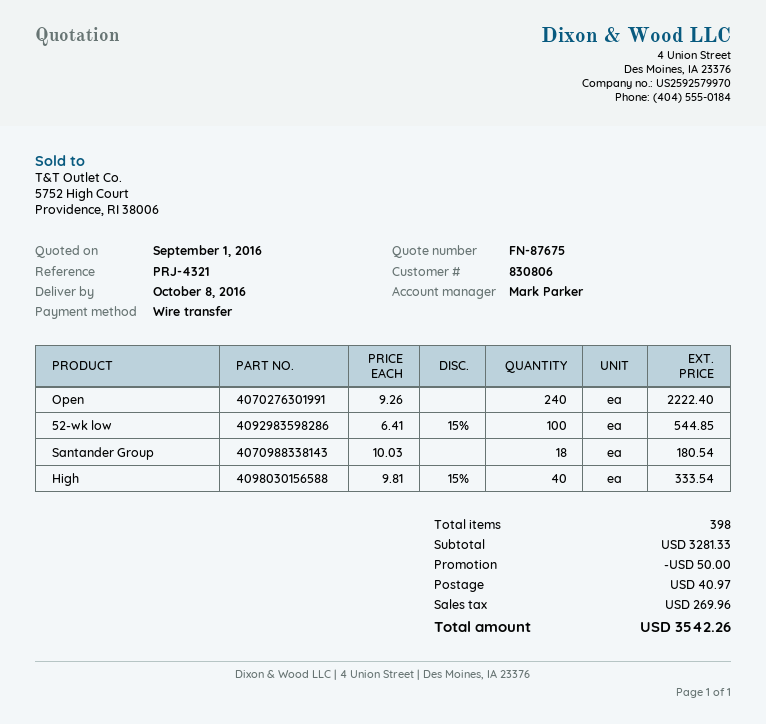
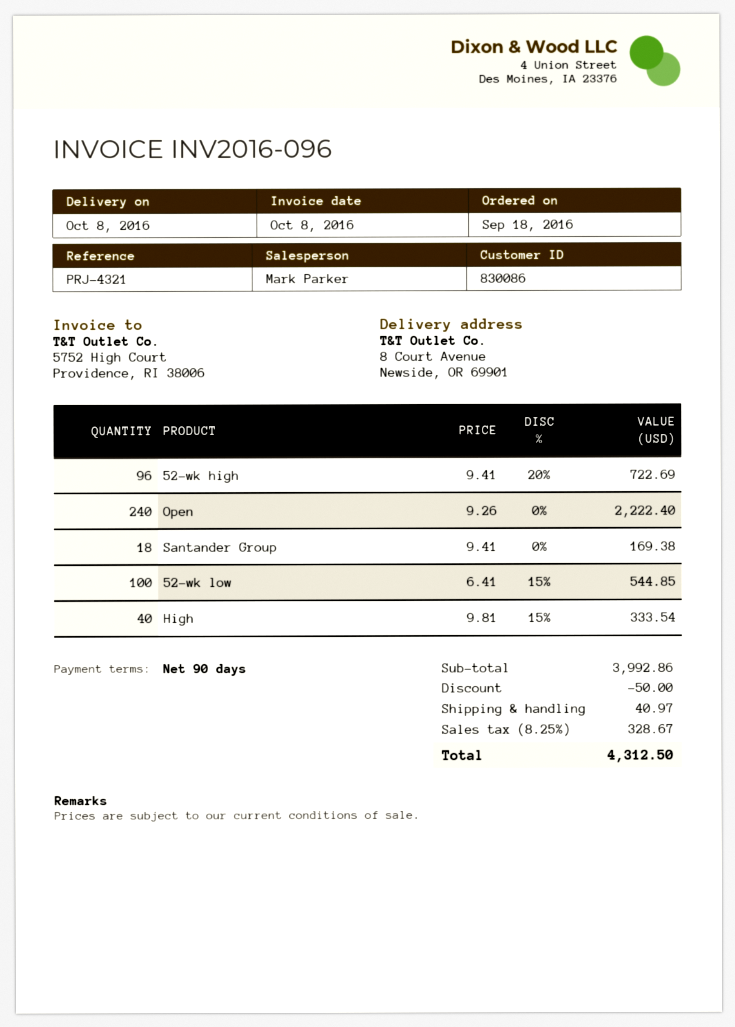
customer number: 830806 -> 830086
Santander Group: 18 x 10.03 = 180.54 -> 18 x 9.41 = 169.38
52-wk high: none -> 96 x 9.41 - 20% = 722.69
subtotal: 3281.33 -> 3992.86
tax: 269.96 -> 328.67
total: 3542.26 -> 4312.50

